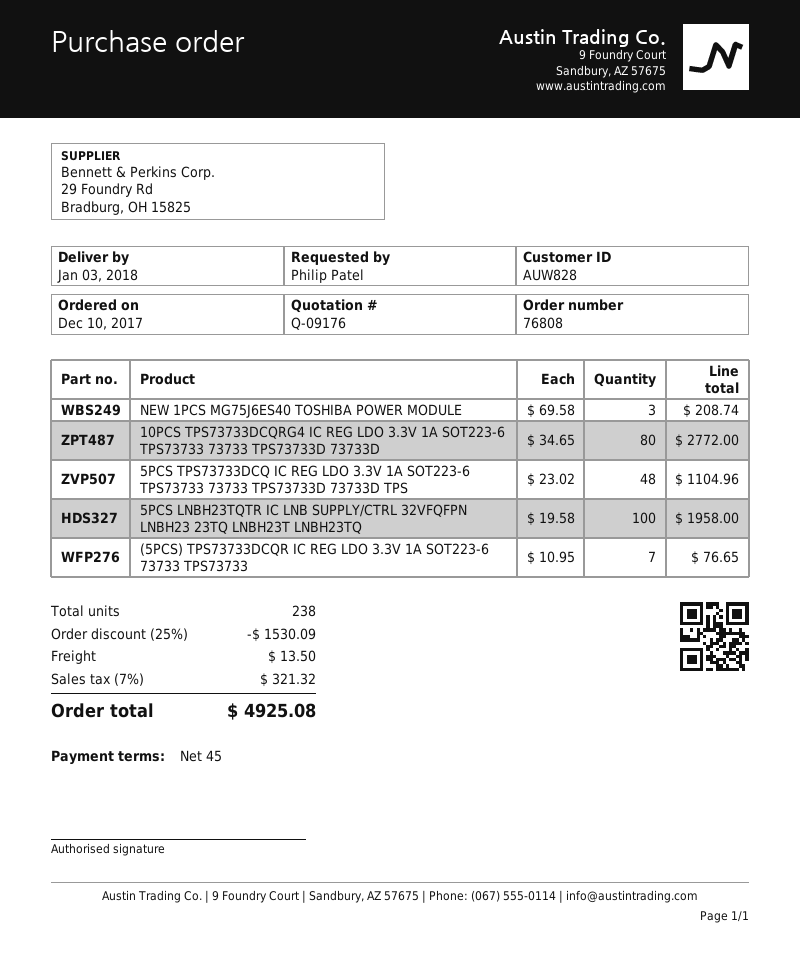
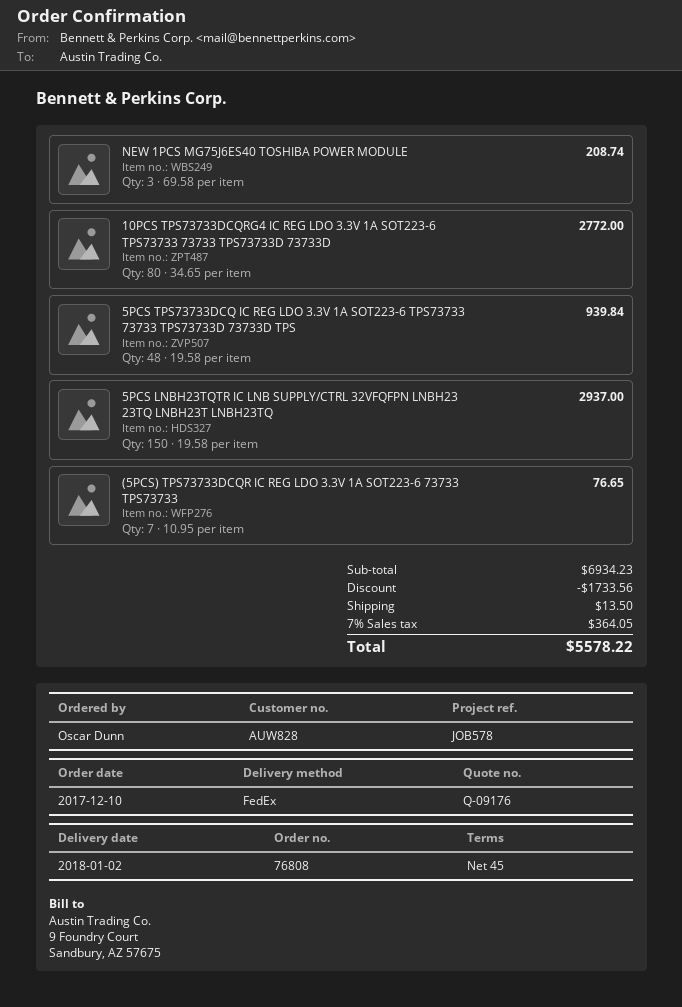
delivery date: 2018-01-03 -> 2018-01-02
ordered by: Philip Patel -> Oscar Dunn
5PCS TPS73733DCQ IC REG LDO 3.3V 1A SOT223-6 TPS73733 73733 TPS73733D 73733D TPS: 48 x 23.02 = 1104.96 -> 48 x 19.58 = 939.84
5PCS LNBH23TQTR IC LNB SUPPLY/CTRL 32VFQFPN LNBH23 23TQ LNBH23T LNBH23TQ: 100 x 19.58 = 1958.00 -> 150 x 19.58 = 2937.00
discount: 1530.09 -> 1733.56
tax: 7% = 321.32 -> 7% = 364.05
total: 4925.08 -> 5578.22

